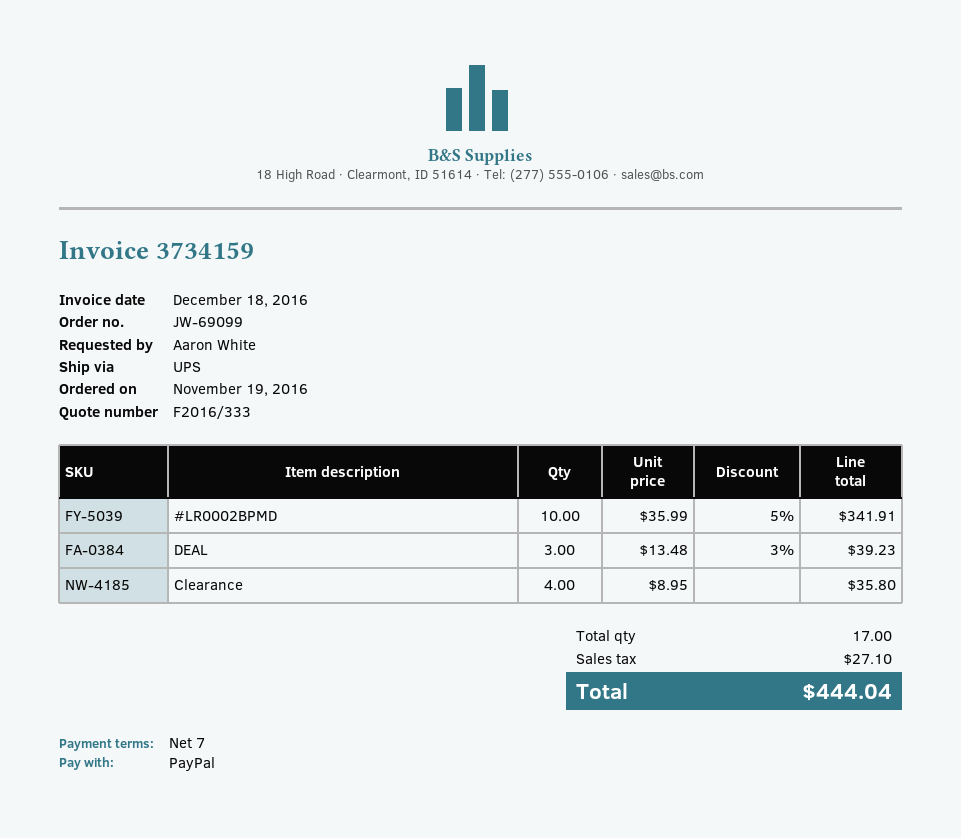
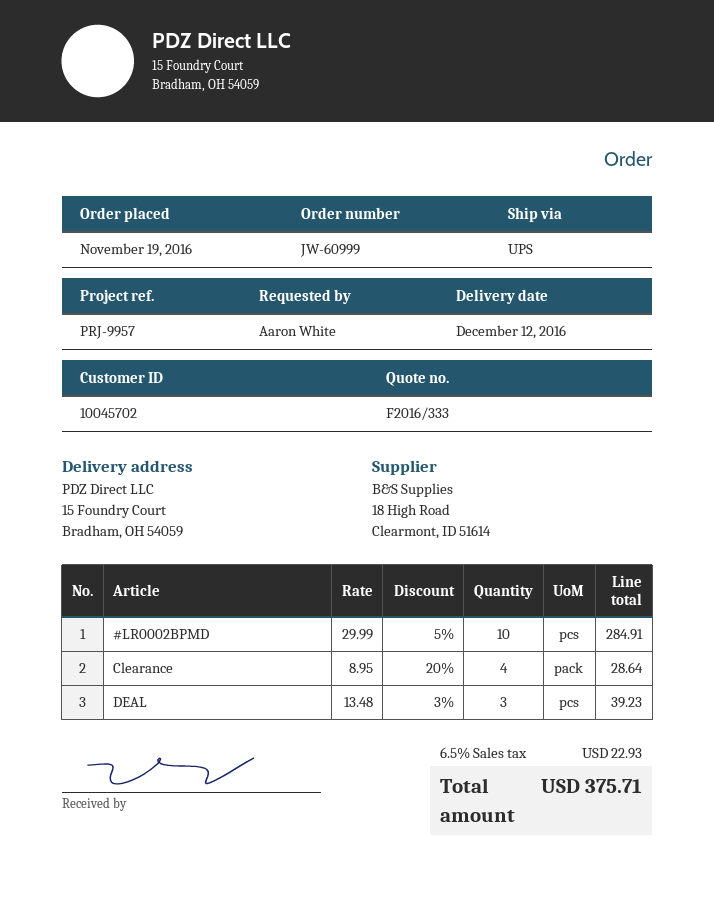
order number: JW-69099 -> JW-60999
#LR0002BPMD: 10 x 35.99 - 5% = 341.91 -> 10 x 29.99 - 5% = 284.91
Clearance: 4 x 8.95 = 35.80 -> 4 x 8.95 - 20% = 28.64
tax: 27.10 -> 22.93
total: 444.04 -> 375.71

